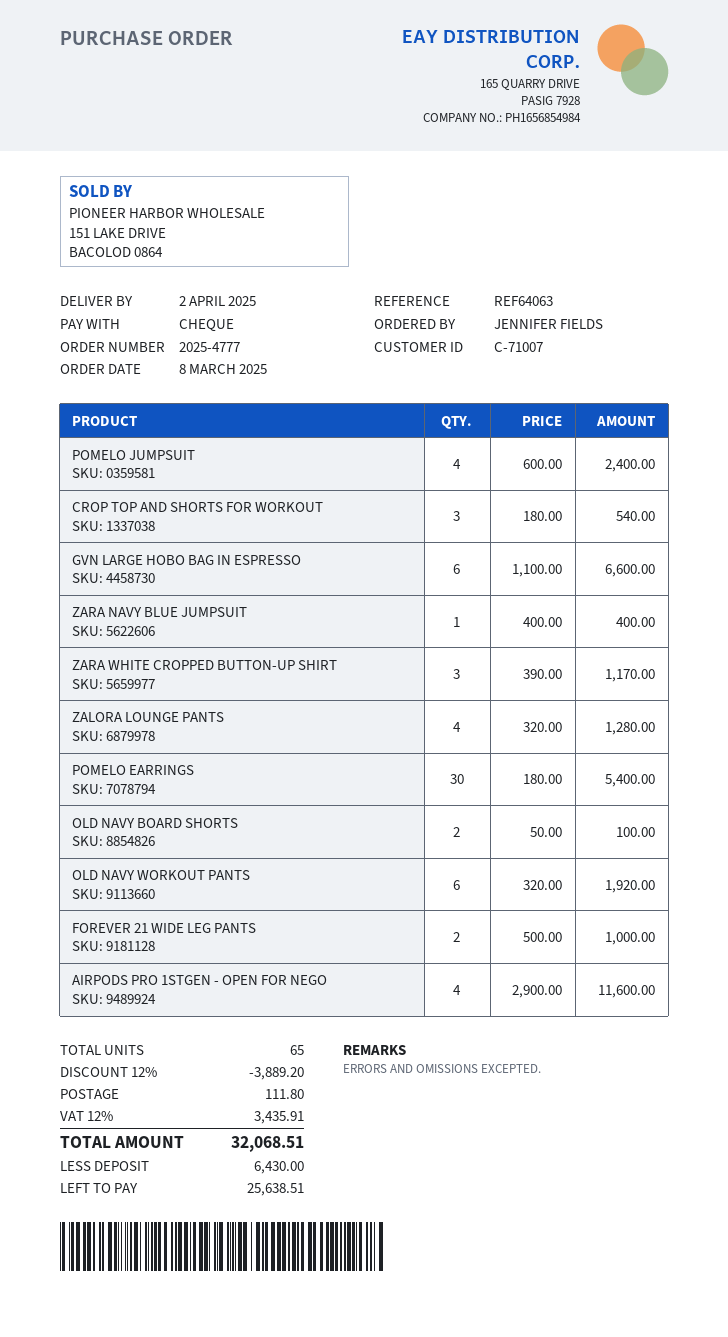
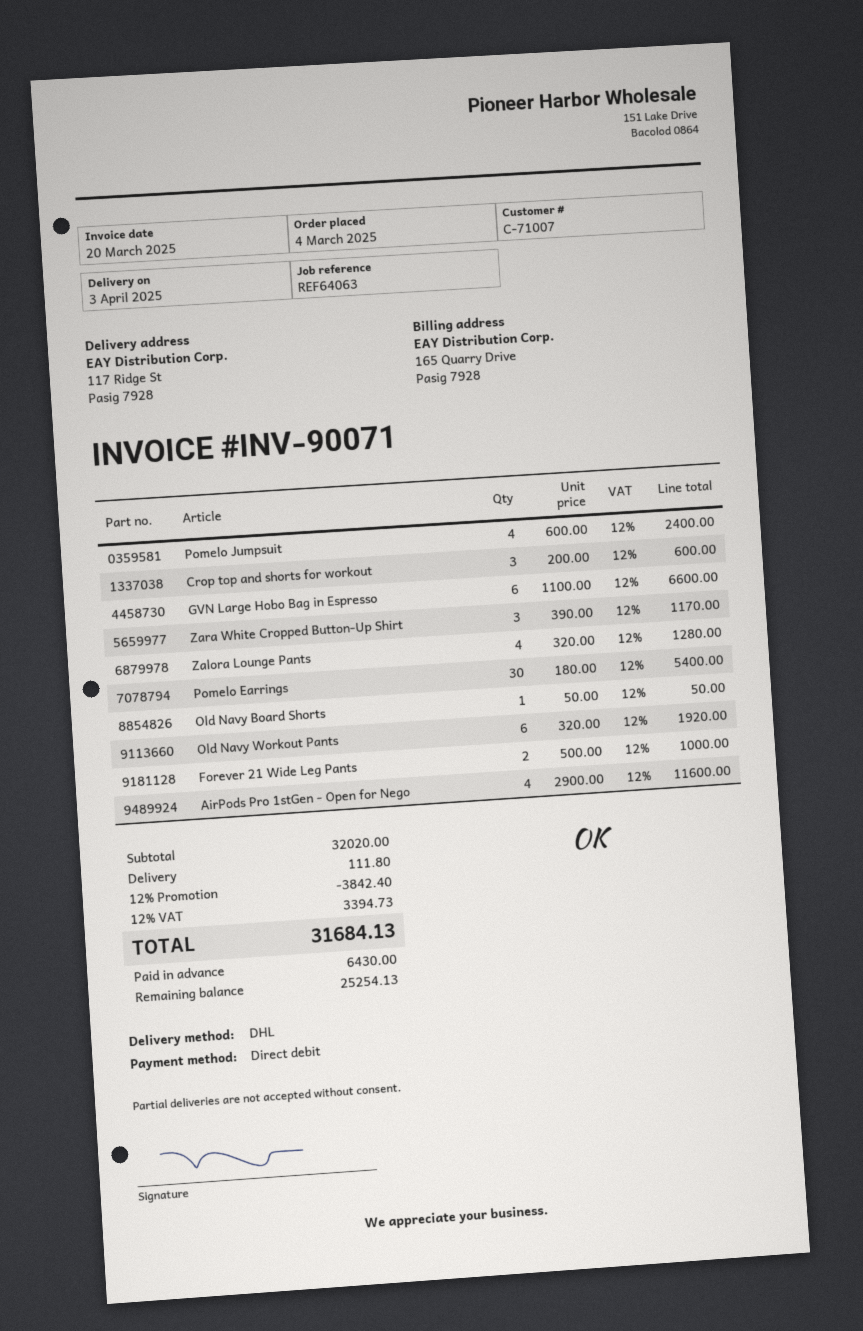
order date: 2025-03-08 -> 2025-03-04
delivery date: 2025-04-02 -> 2025-04-03
payment method: cheque -> direct debit
CROP TOP AND SHORTS FOR WORKOUT: 3 x 180.00 = 540.00 -> 3 x 200.00 = 600.00
ZARA NAVY BLUE JUMPSUIT: 1 x 400.00 = 400.00 -> none
OLD NAVY BOARD SHORTS: 2 x 50.00 = 100.00 -> 1 x 50.00 = 50.00
discount: 12% = 3889.20 -> 12% = 3842.40
tax: 12% = 3435.91 -> 12% = 3394.73
total: 32068.51 -> 31684.13
balance: 25638.51 -> 25254.13

